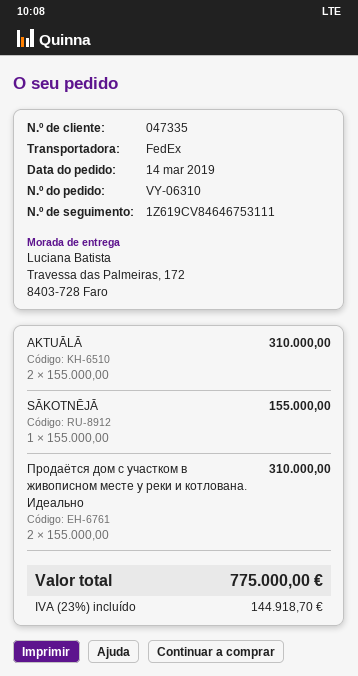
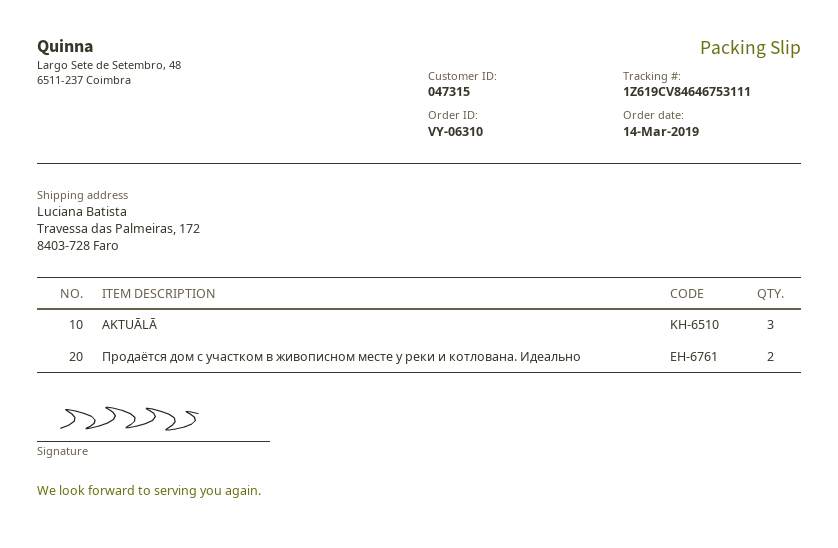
customer number: 047335 -> 047315
AKTUĀLĀ: 2 -> 3
SĀKOTNĒJĀ: 1 -> none

